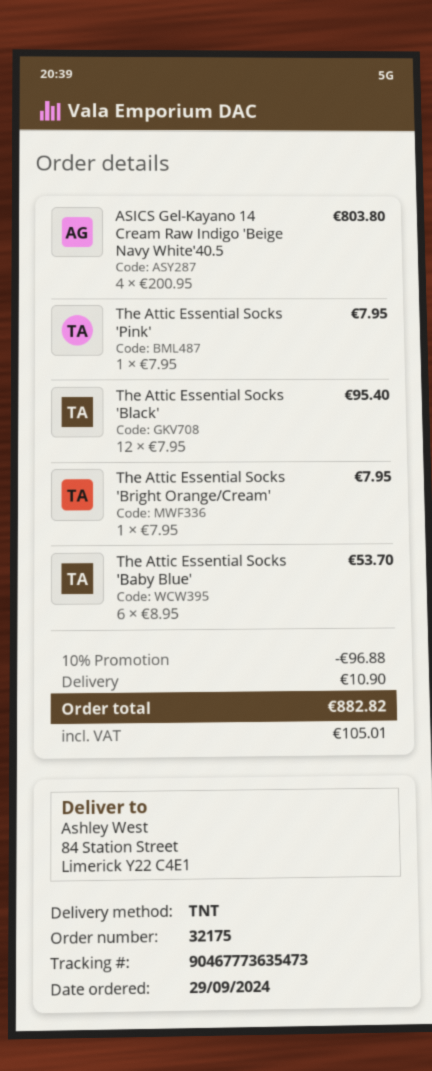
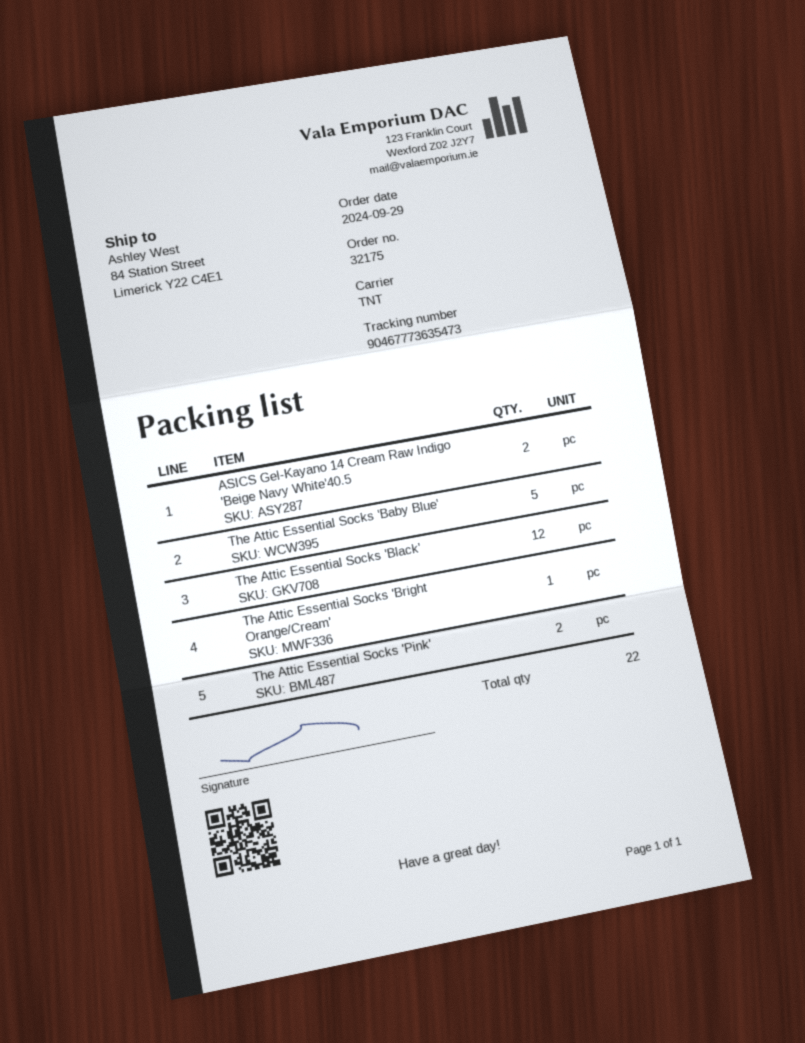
ASICS Gel-Kayano 14 Cream Raw Indigo 'Beige Navy White'40.5: 4 -> 2
The Attic Essential Socks 'Pink': 1 -> 2
The Attic Essential Socks 'Baby Blue': 6 -> 5

